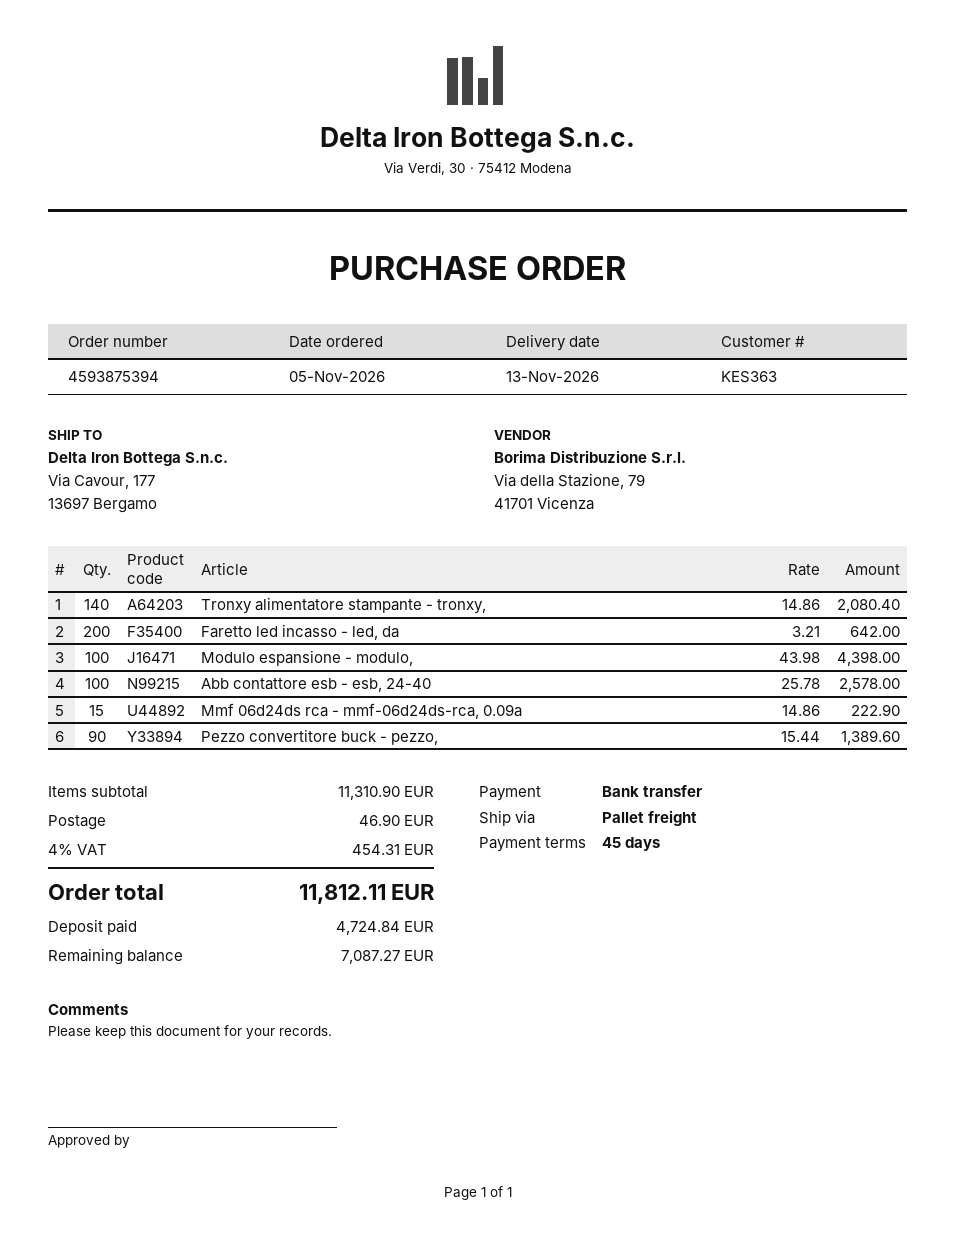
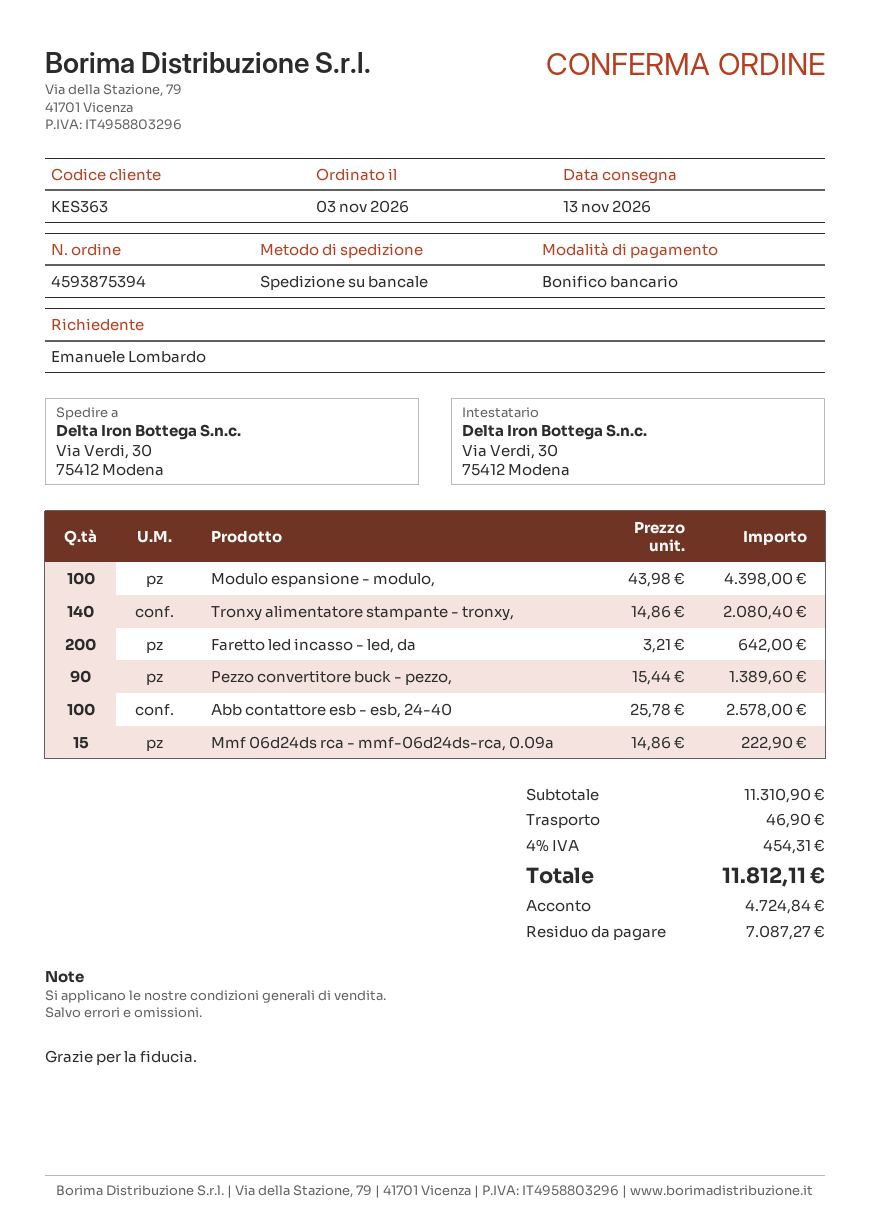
order date: 2026-11-05 -> 2026-11-03
ship to: Via Cavour, 177, 13697 Bergamo -> Via Verdi, 30, 75412 Modena

